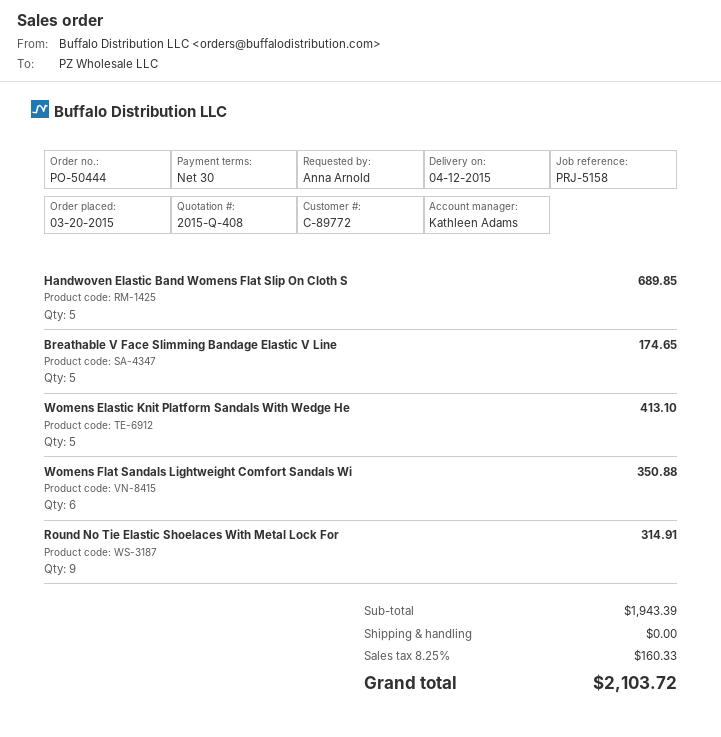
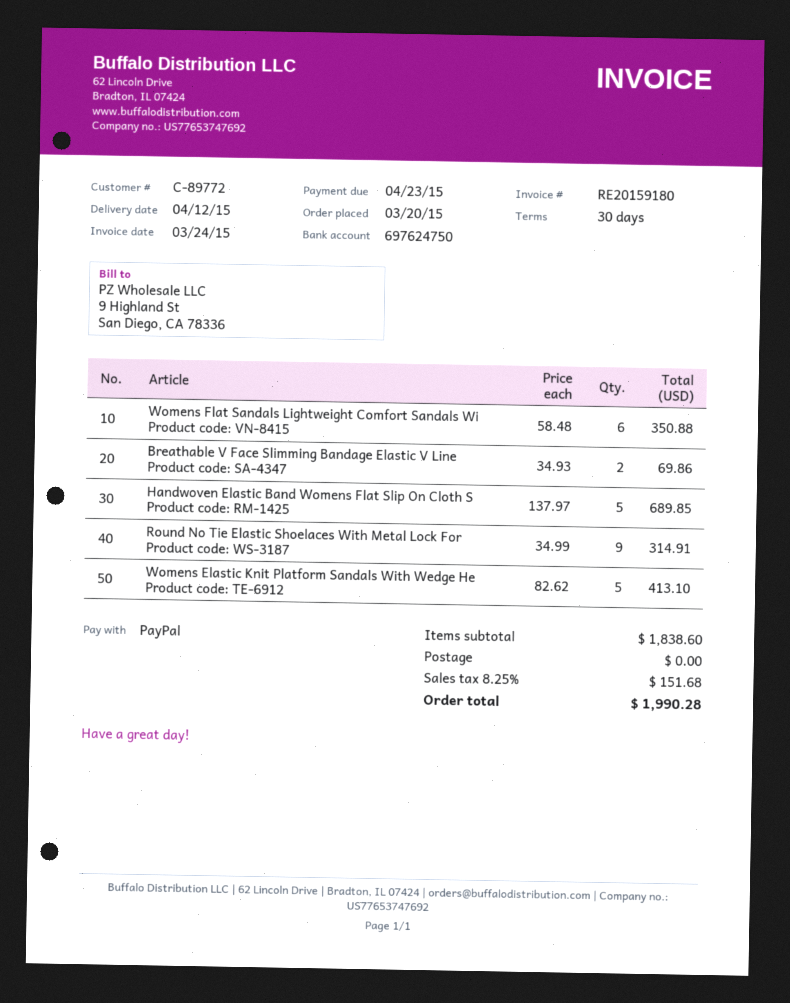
Breathable V Face Slimming Bandage Elastic V Line: 5 for 174.65 -> 2 for 69.86
subtotal: 1943.39 -> 1838.60
tax: 8.25% = 160.33 -> 8.25% = 151.68
total: 2103.72 -> 1990.28

